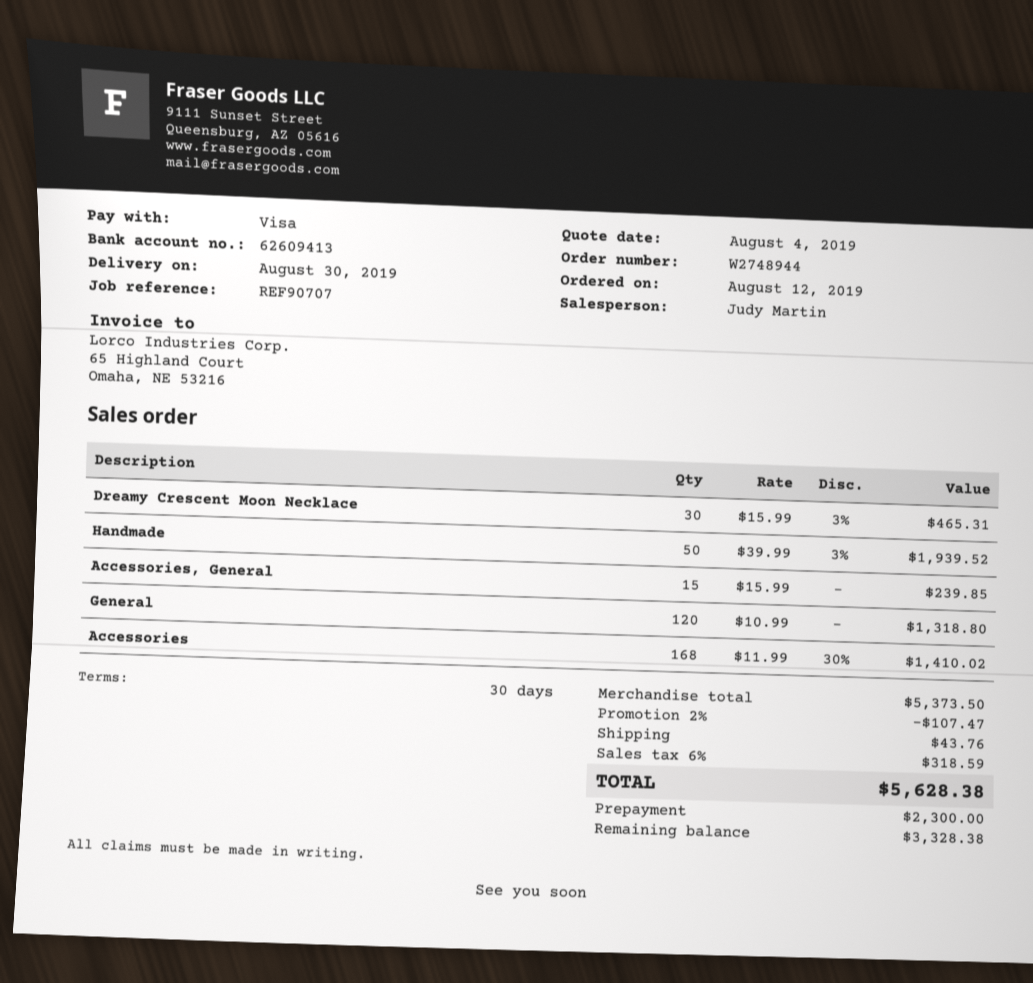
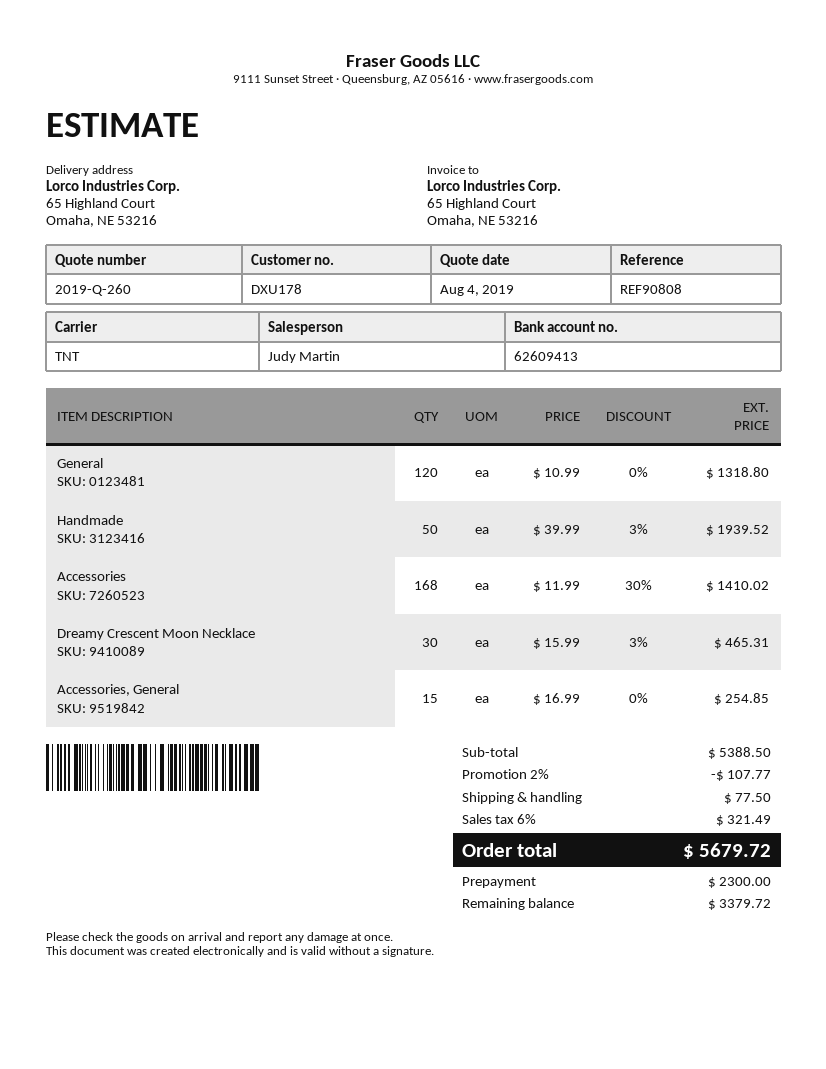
reference: REF90707 -> REF90808
Accessories, General: 15 x 15.99 = 239.85 -> 15 x 16.99 = 254.85
subtotal: 5373.50 -> 5388.50
discount: 2% = 107.47 -> 2% = 107.77
shipping: 43.76 -> 77.50
tax: 6% = 318.59 -> 6% = 321.49
total: 5628.38 -> 5679.72
balance: 3328.38 -> 3379.72

